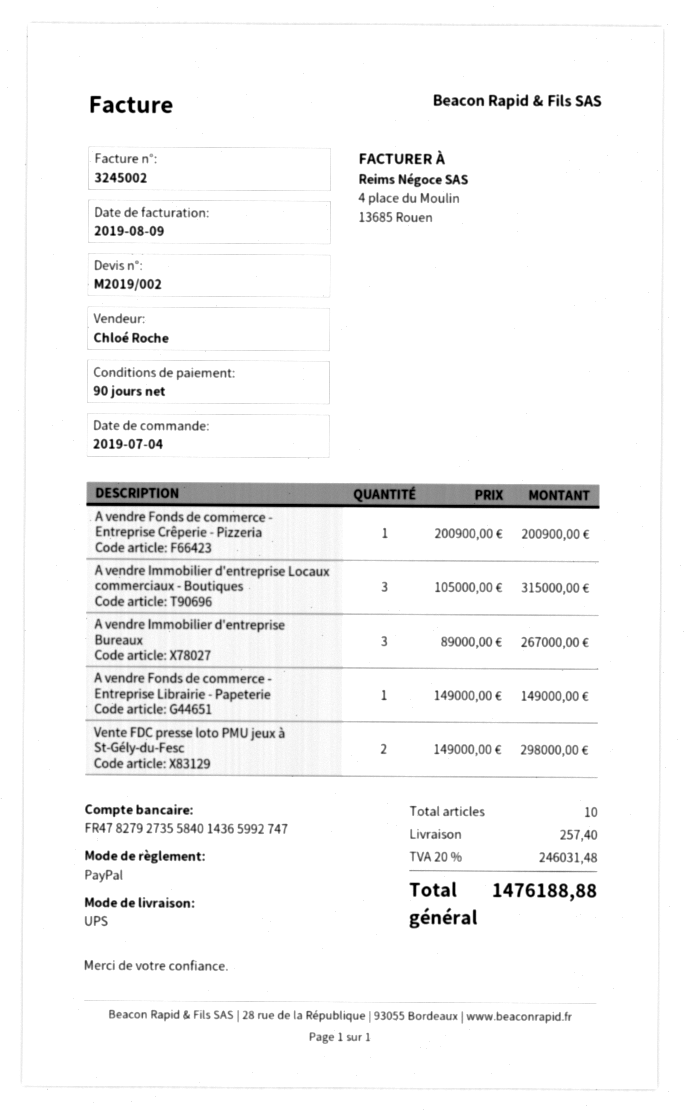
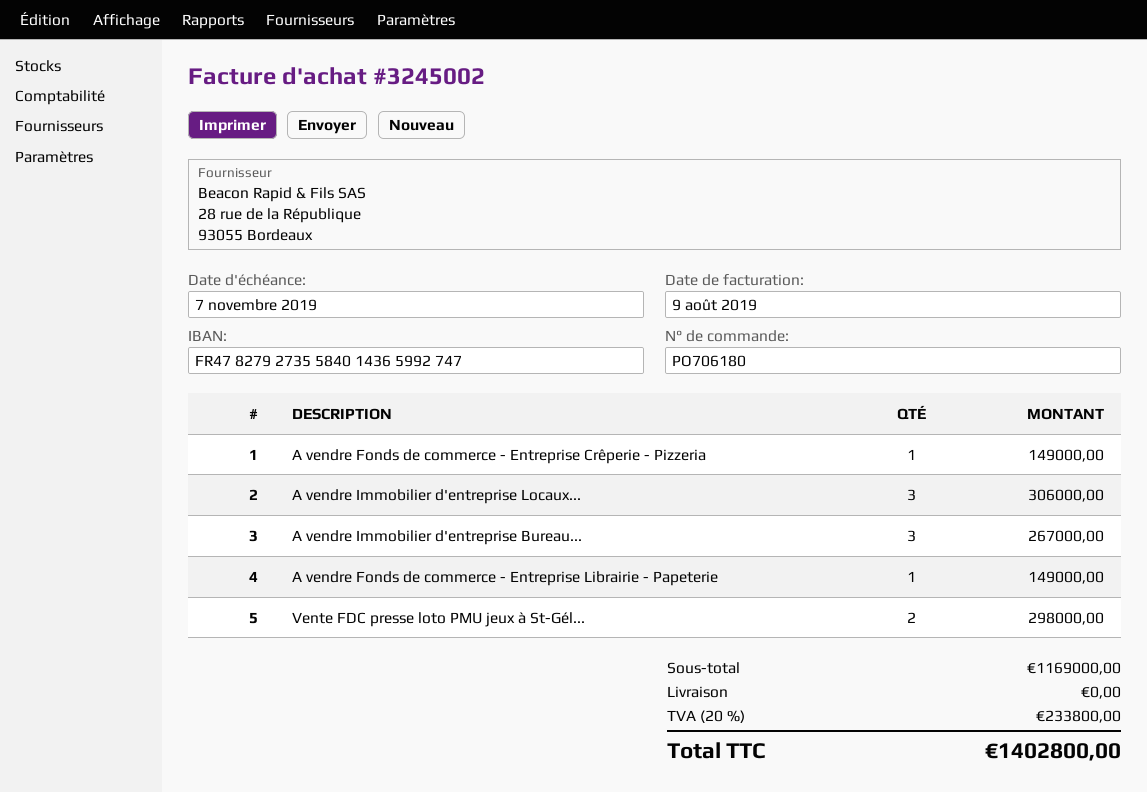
A vendre Fonds de commerce - Entreprise Crêperie - Pizzeria: 1 for 200900.00 -> 1 for 149000.00
A vendre Immobilier d'entreprise Locaux commerciaux - Boutiques: 3 for 315000.00 -> 3 for 306000.00
shipping: 257.40 -> 0.00
tax: 20% = 246031.48 -> 20% = 233800.00
total: 1476188.88 -> 1402800.00

